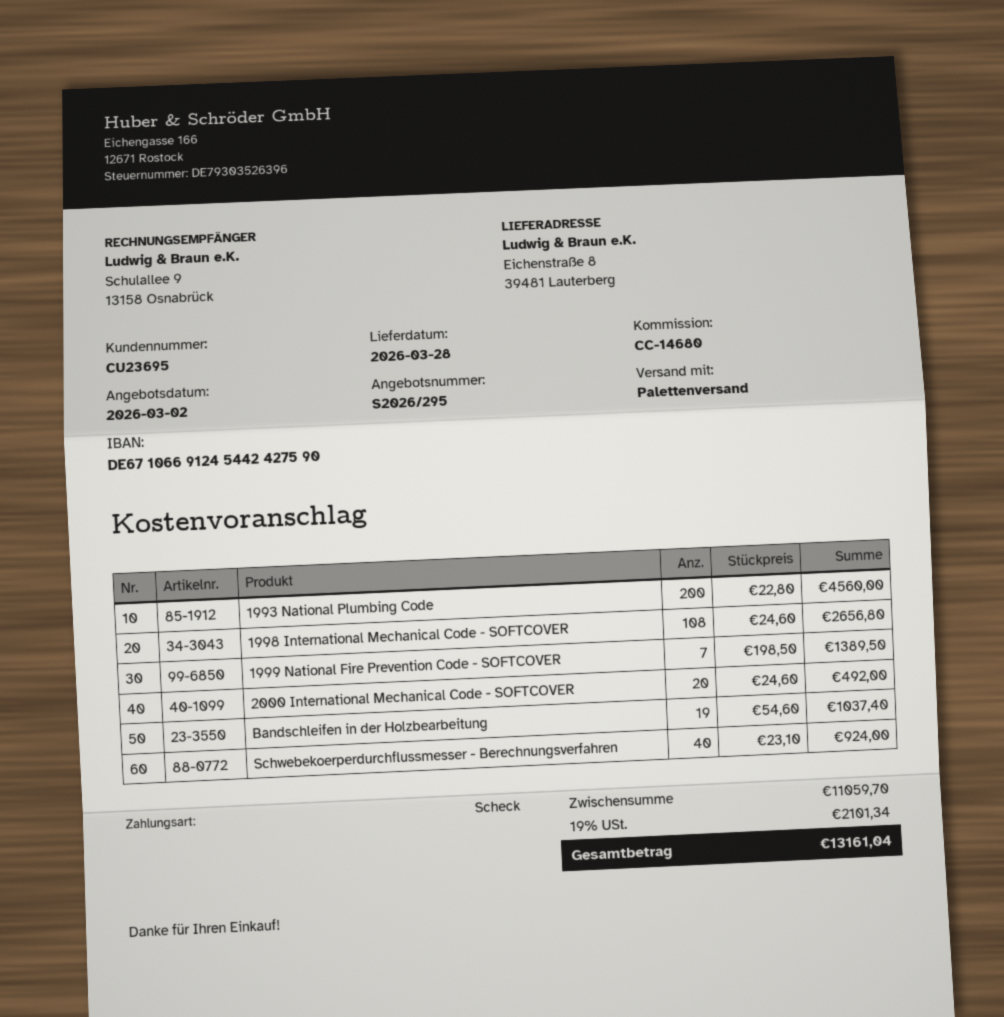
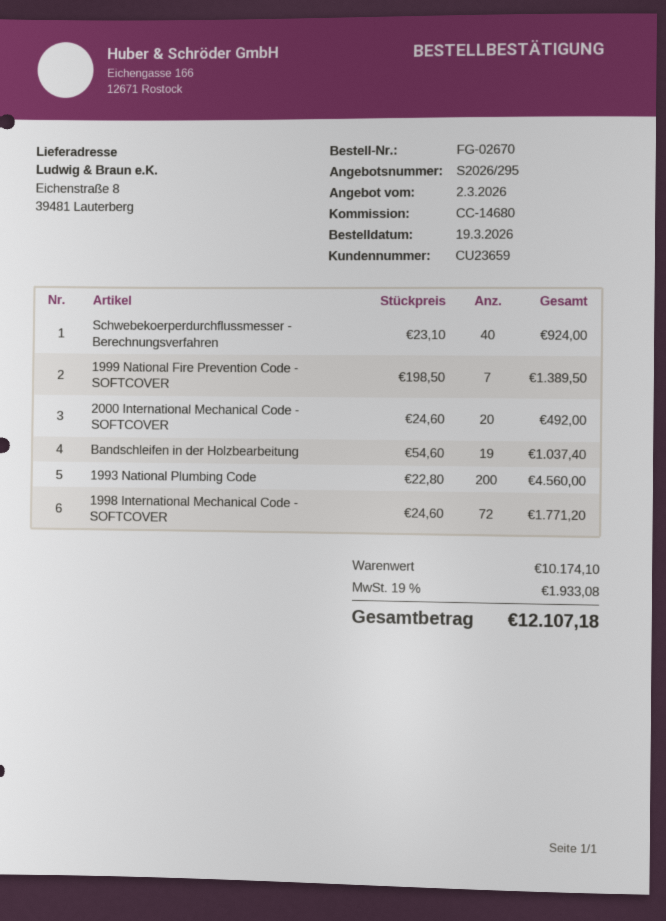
customer number: CU23695 -> CU23659
1998 International Mechanical Code - SOFTCOVER: 108 x 24.60 = 2656.80 -> 72 x 24.60 = 1771.20
subtotal: 11059.70 -> 10174.10
tax: 19% = 2101.34 -> 19% = 1933.08
total: 13161.04 -> 12107.18

